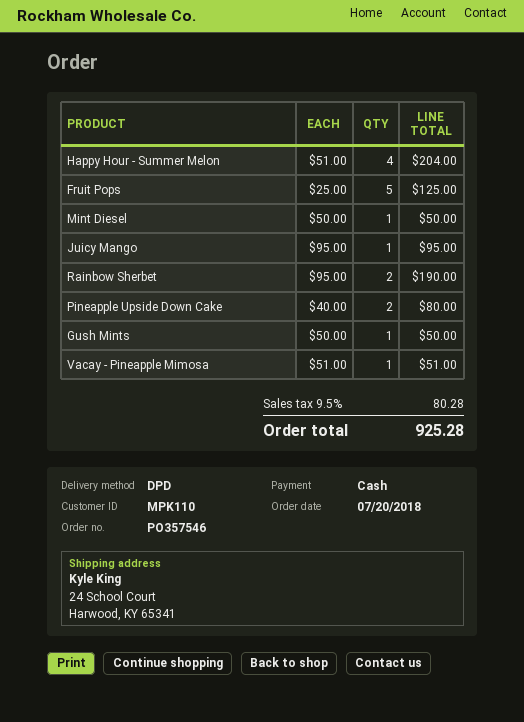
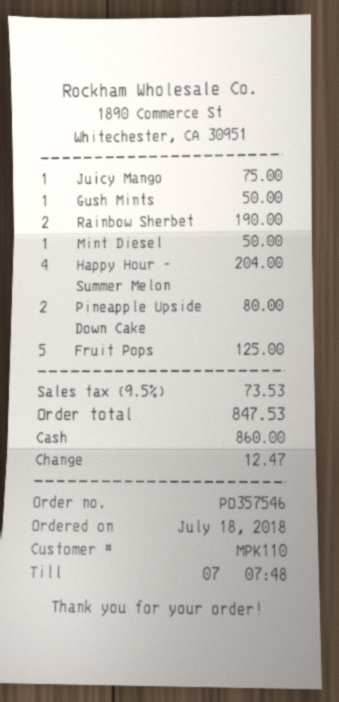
order date: 2018-07-20 -> 2018-07-18
Juicy Mango: 1 for 95.00 -> 1 for 75.00
Vacay - Pineapple Mimosa: 1 for 51.00 -> none
tax: 9.5% = 80.28 -> 9.5% = 73.53
total: 925.28 -> 847.53

